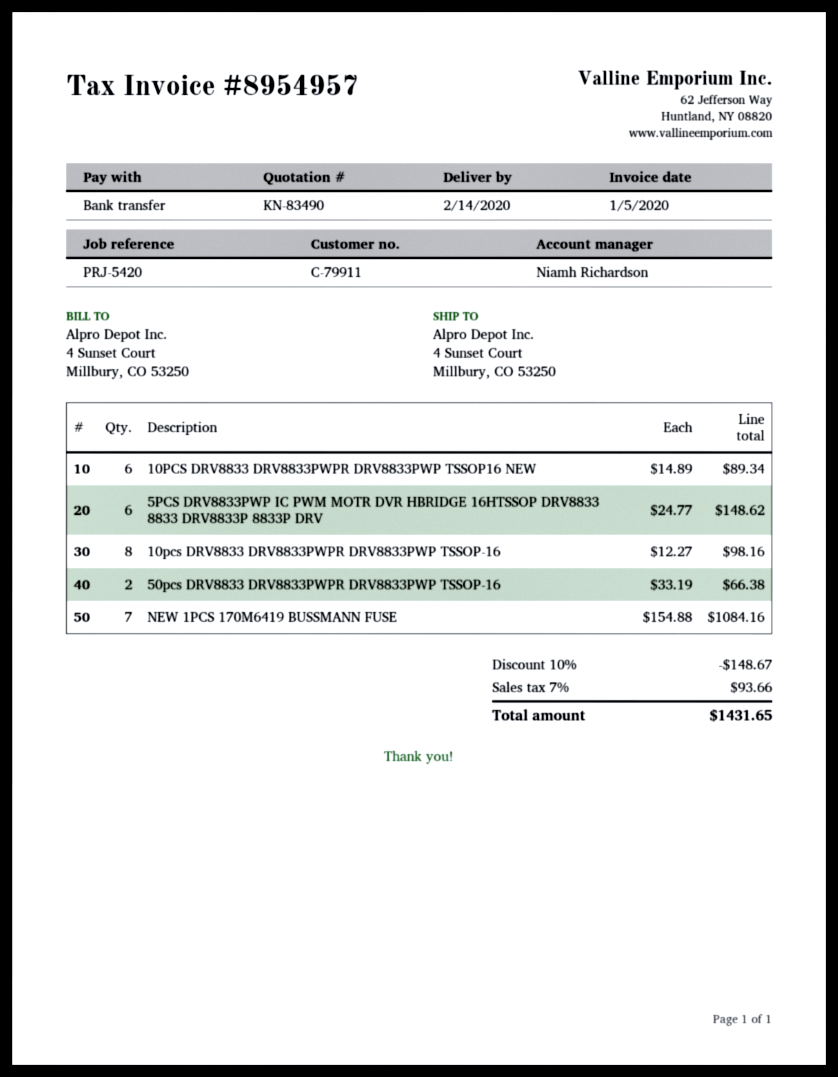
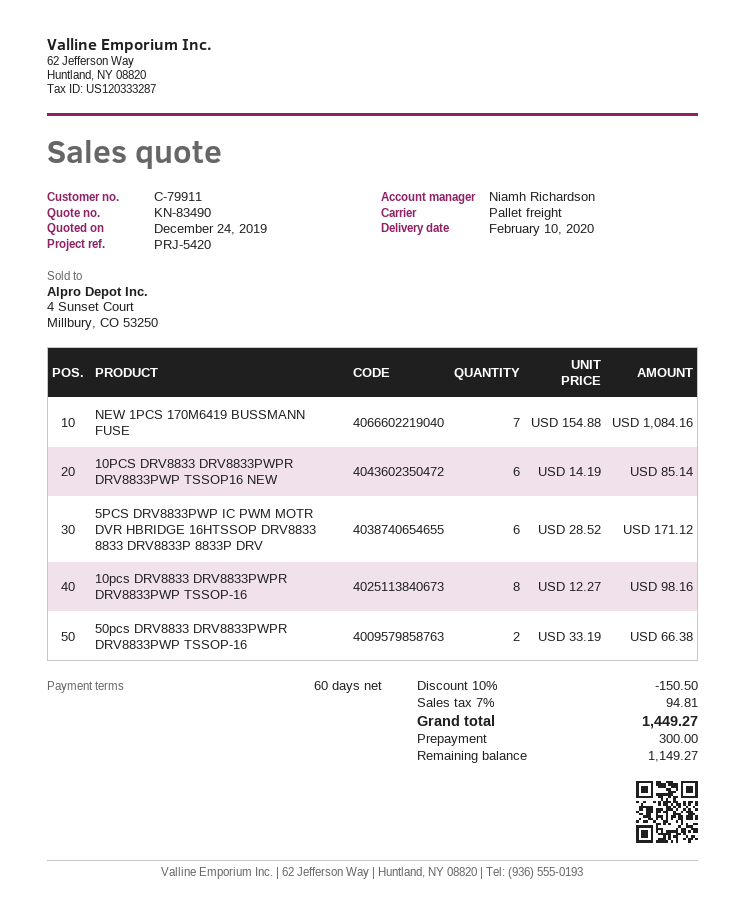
delivery date: 2020-02-14 -> 2020-02-10
10PCS DRV8833 DRV8833PWPR DRV8833PWP TSSOP16 NEW: 6 x 14.89 = 89.34 -> 6 x 14.19 = 85.14
5PCS DRV8833PWP IC PWM MOTR DVR HBRIDGE 16HTSSOP DRV8833 8833 DRV8833P 8833P DRV: 6 x 24.77 = 148.62 -> 6 x 28.52 = 171.12
discount: 10% = 148.67 -> 10% = 150.50
tax: 7% = 93.66 -> 7% = 94.81
total: 1431.65 -> 1449.27

